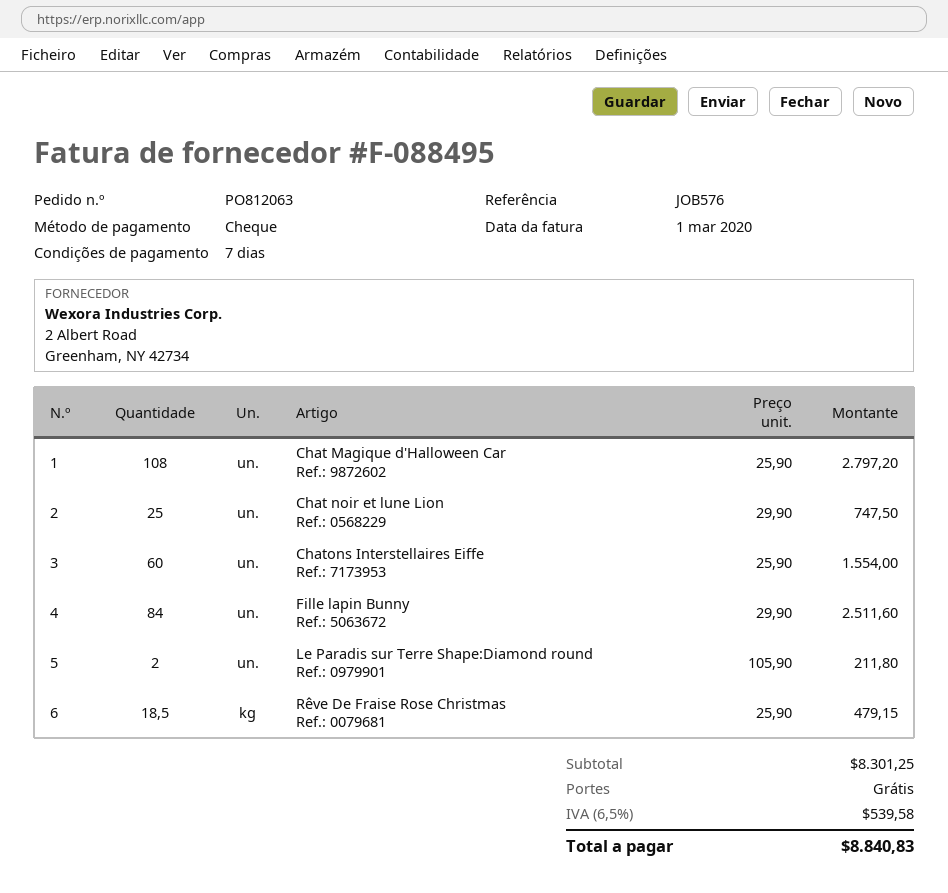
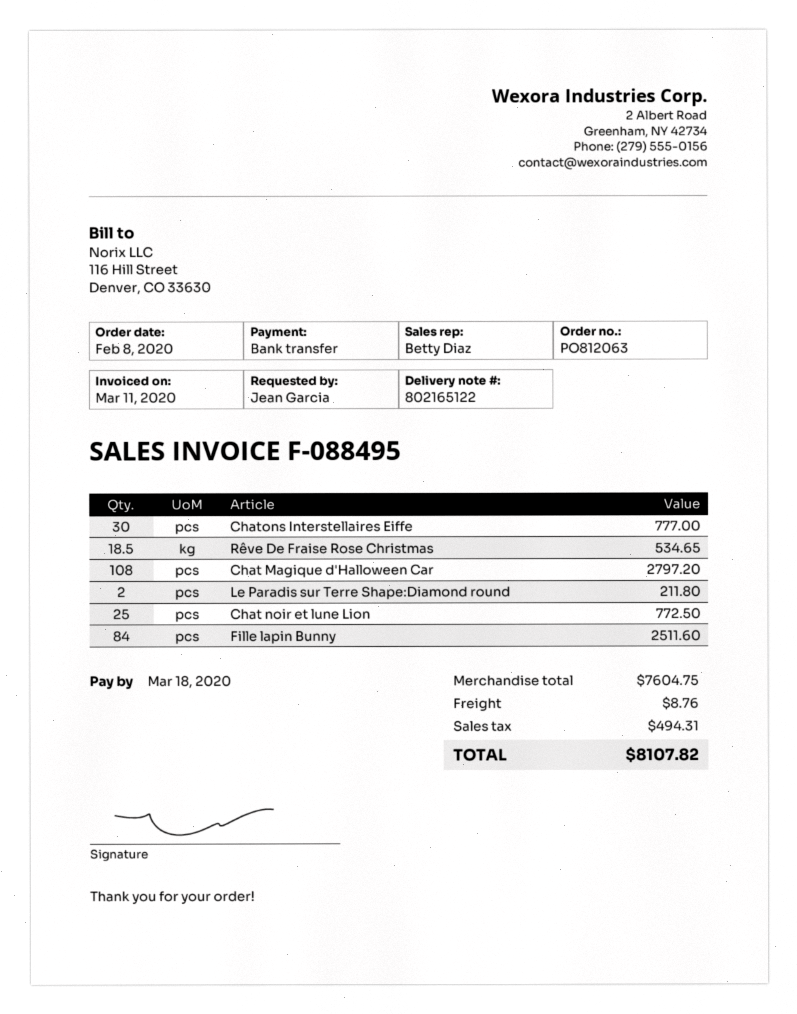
invoice date: 2020-03-01 -> 2020-03-11
payment method: cheque -> bank transfer
Chat noir et lune Lion: 25 for 747.50 -> 25 for 772.50
Chatons Interstellaires Eiffe: 60 for 1554.00 -> 30 for 777.00
Rêve De Fraise Rose Christmas: 18.5 for 479.15 -> 18.5 for 534.65
subtotal: 8301.25 -> 7604.75
shipping: 0.00 -> 8.76
tax: 539.58 -> 494.31
total: 8840.83 -> 8107.82

